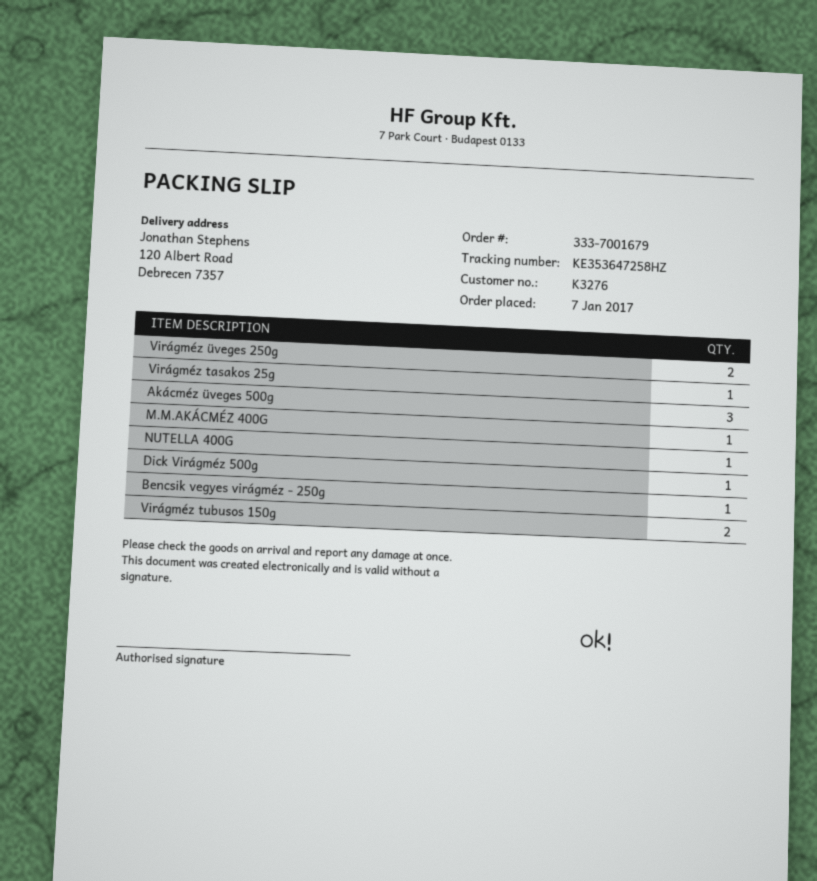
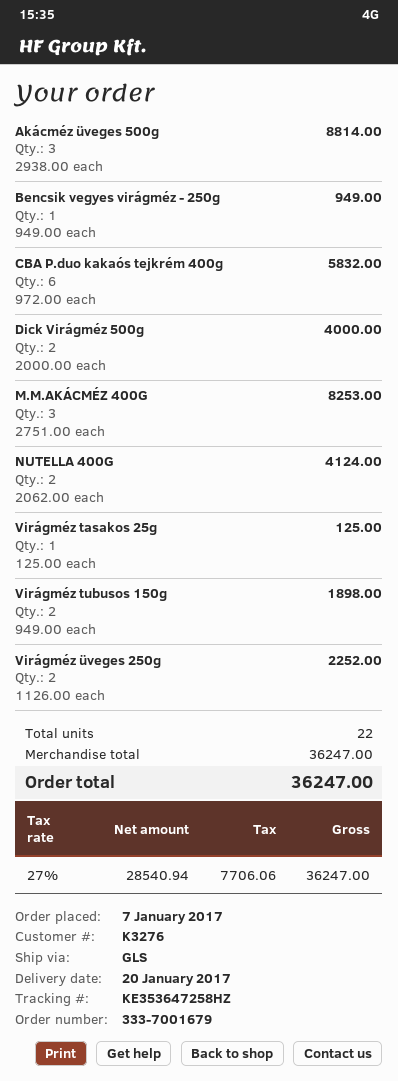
M.M.AKÁCMÉZ 400G: 1 -> 3
NUTELLA 400G: 1 -> 2
Dick Virágméz 500g: 1 -> 2
CBA P.duo kakaós tejkrém 400g: none -> 6

